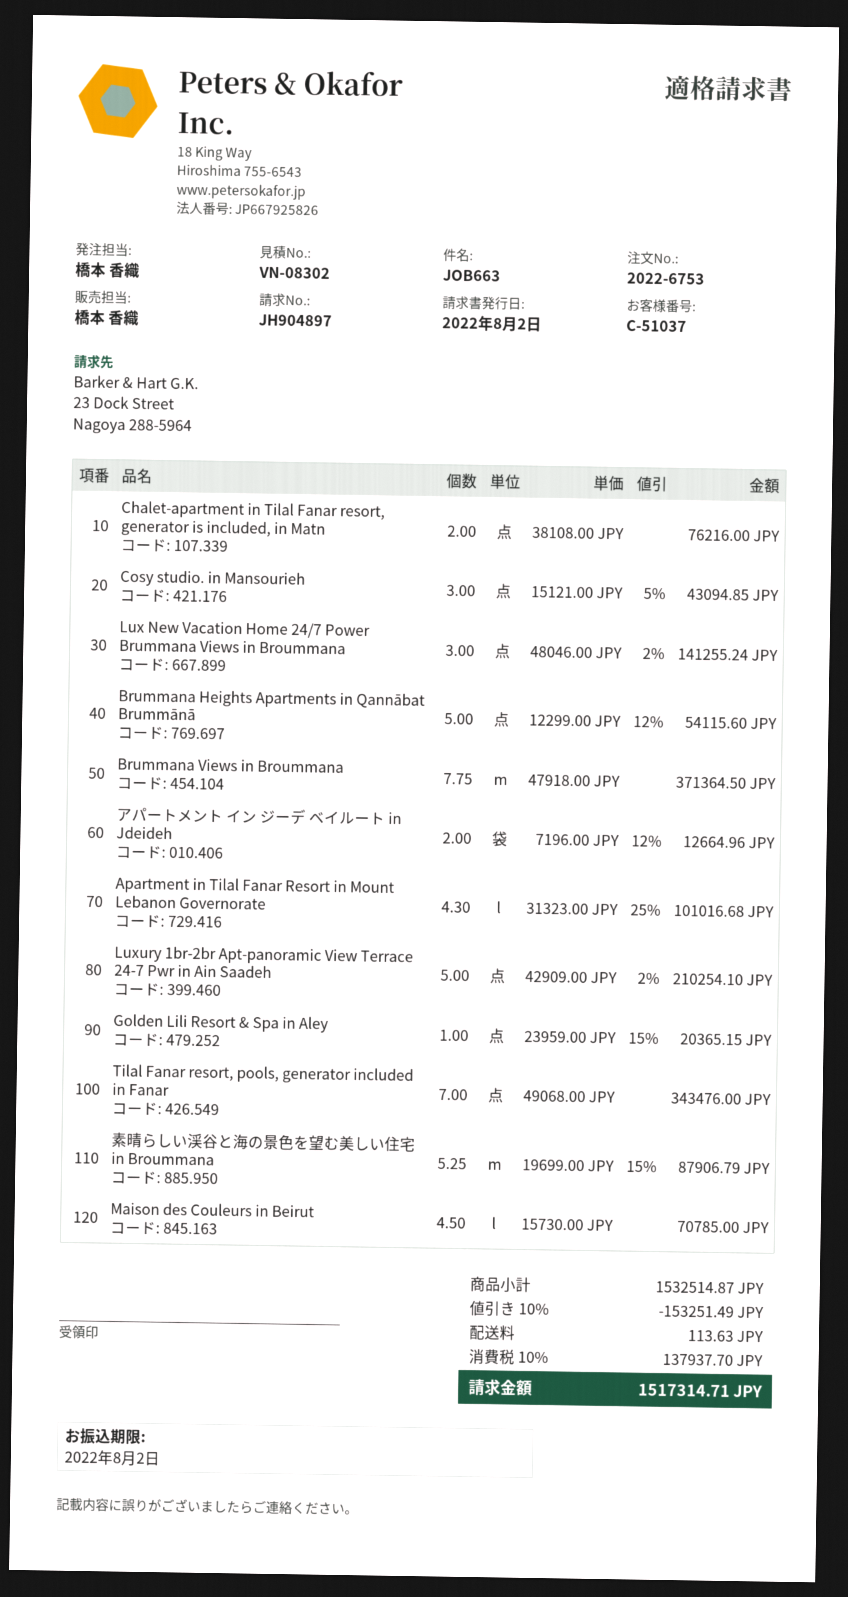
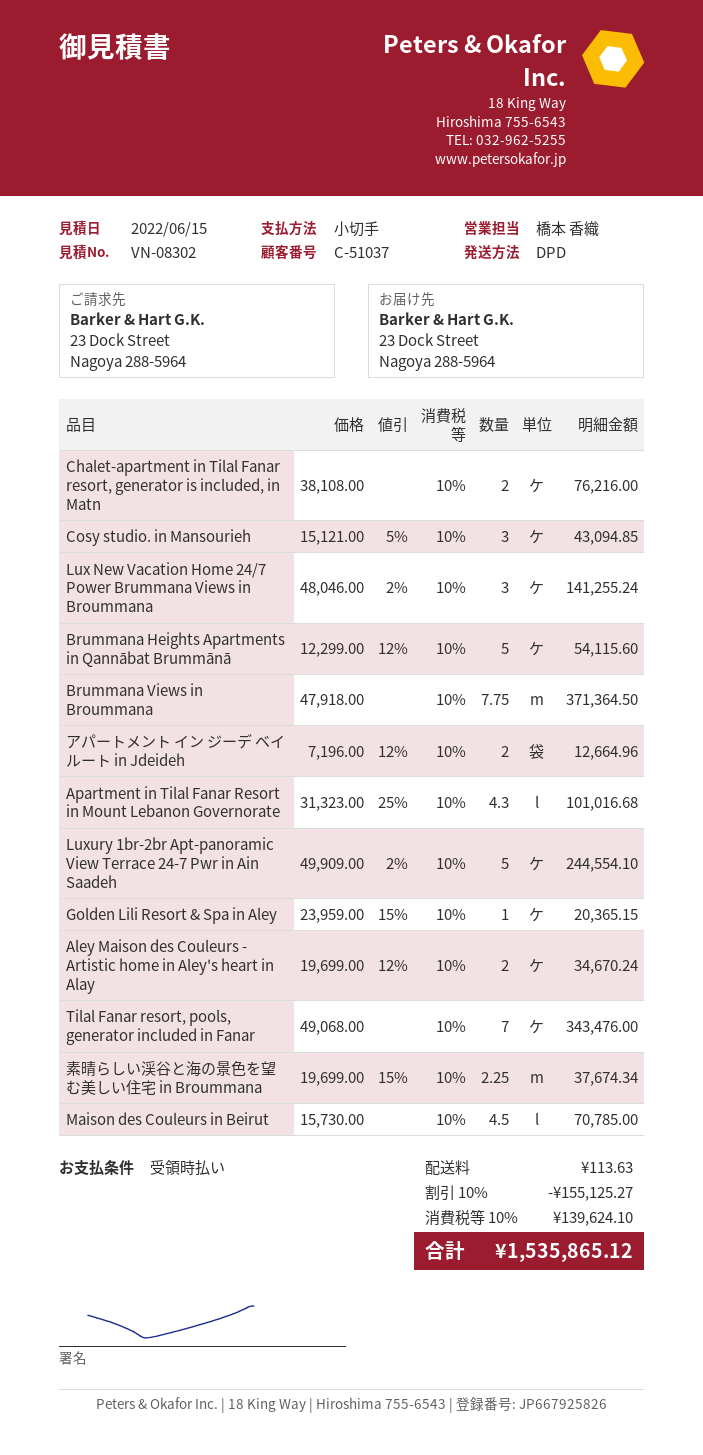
Luxury 1br-2br Apt-panoramic View Terrace 24-7 Pwr in Ain Saadeh: 5 x 42909.00 - 2% = 210254.10 -> 5 x 49909.00 - 2% = 244554.10
素晴らしい渓谷と海の景色を望む美しい住宅 in Broummana: 5.25 x 19699.00 - 15% = 87906.79 -> 2.25 x 19699.00 - 15% = 37674.34
Aley Maison des Couleurs - Artistic home in Aley's heart in Alay: none -> 2 x 19699.00 - 12% = 34670.24
discount: 10% = 153251.49 -> 10% = 155125.27
tax: 10% = 137937.70 -> 10% = 139624.10
total: 1517314.71 -> 1535865.12

